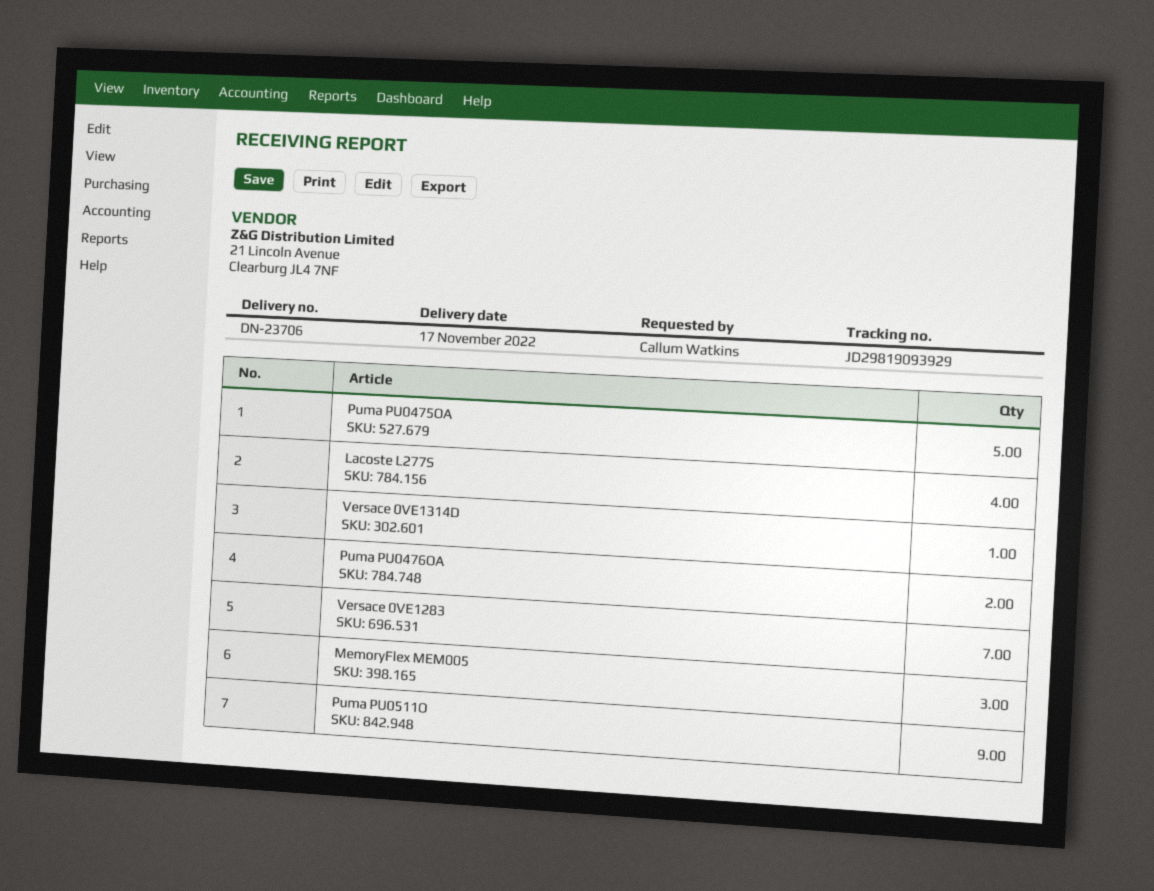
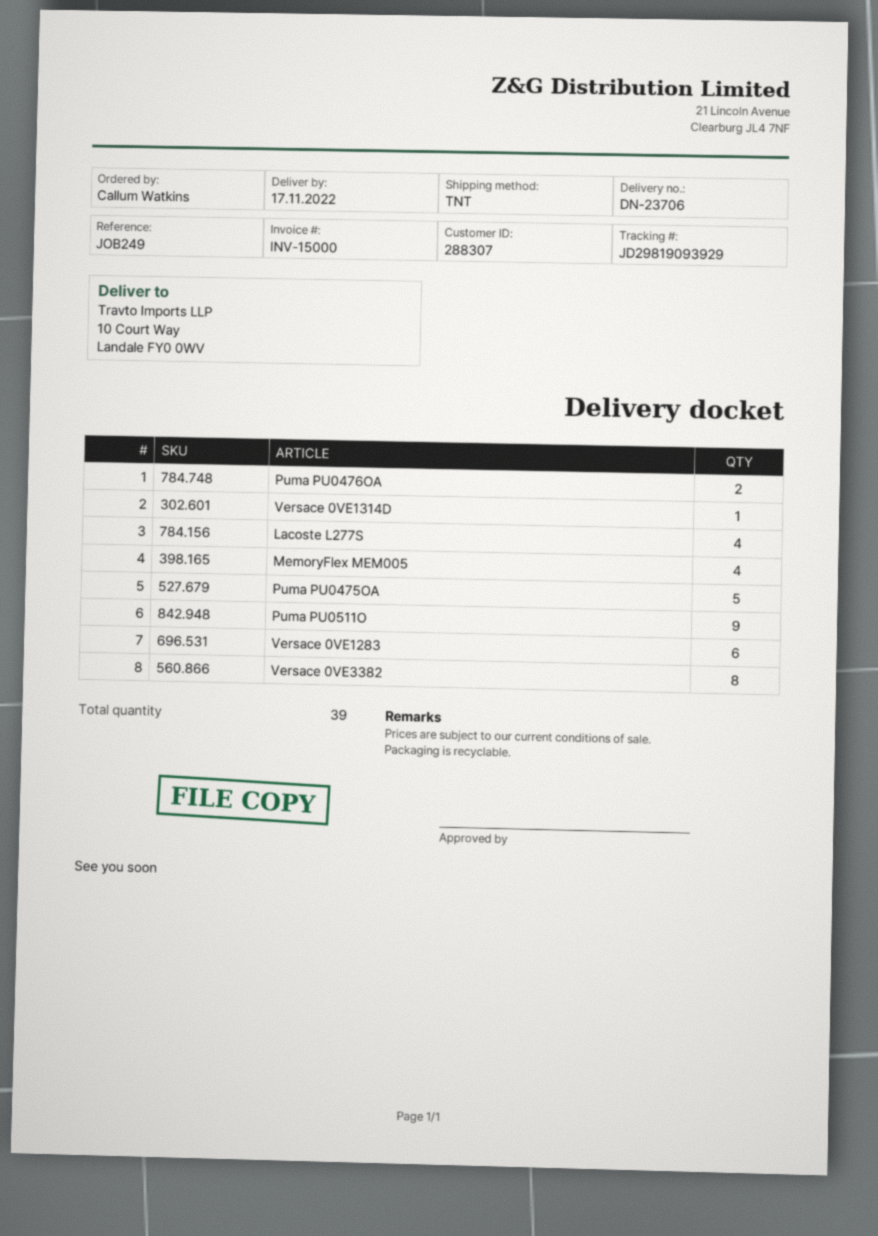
Versace 0VE1283: 7 -> 6
MemoryFlex MEM005: 3 -> 4
Versace 0VE3382: none -> 8

